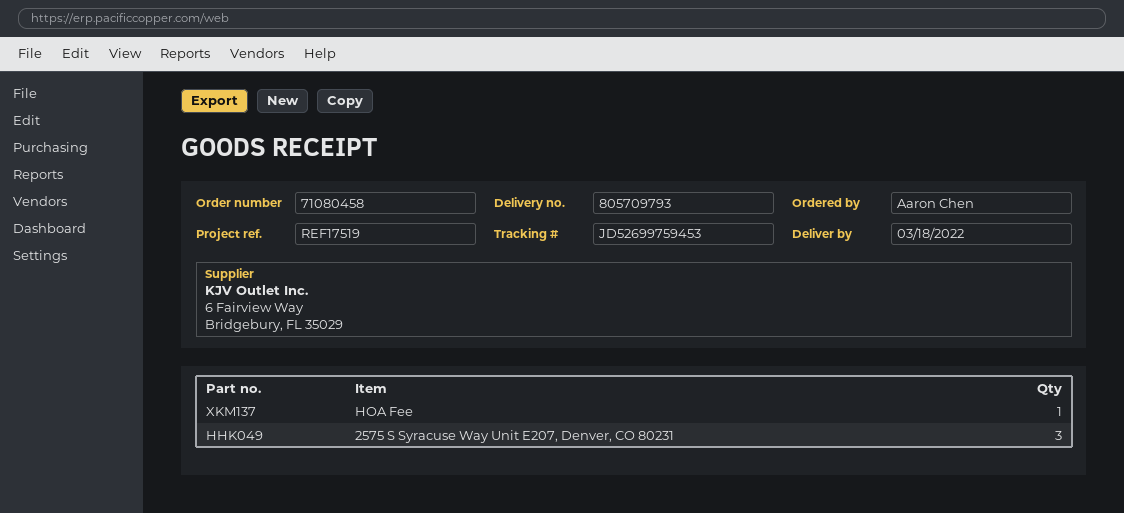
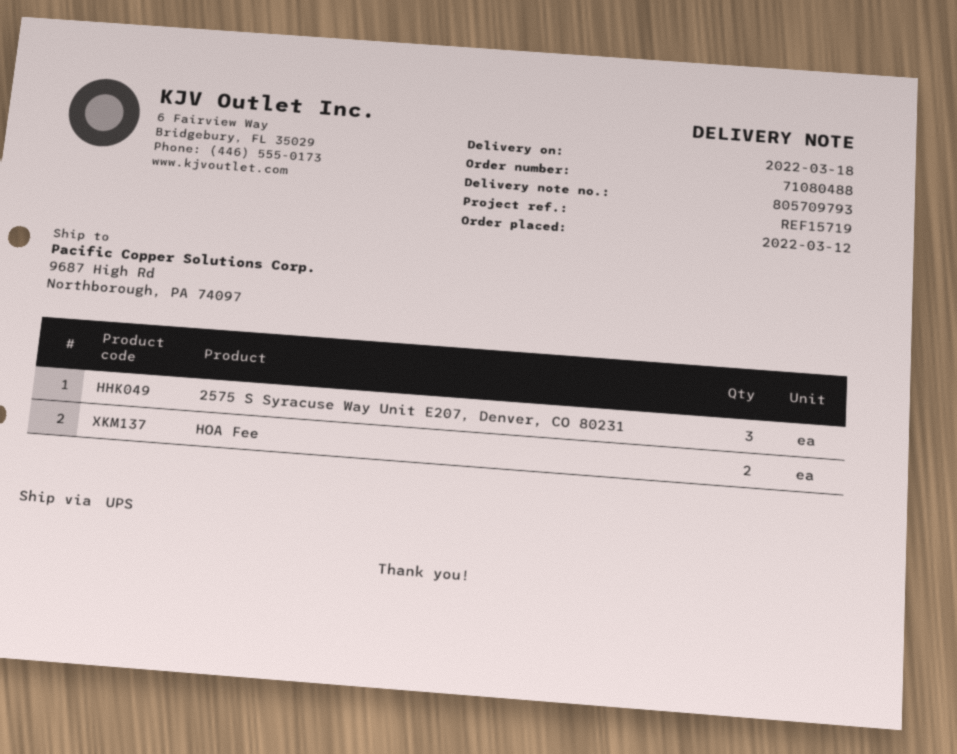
order number: 71080458 -> 71080488
reference: REF17519 -> REF15719
HOA Fee: 1 -> 2

